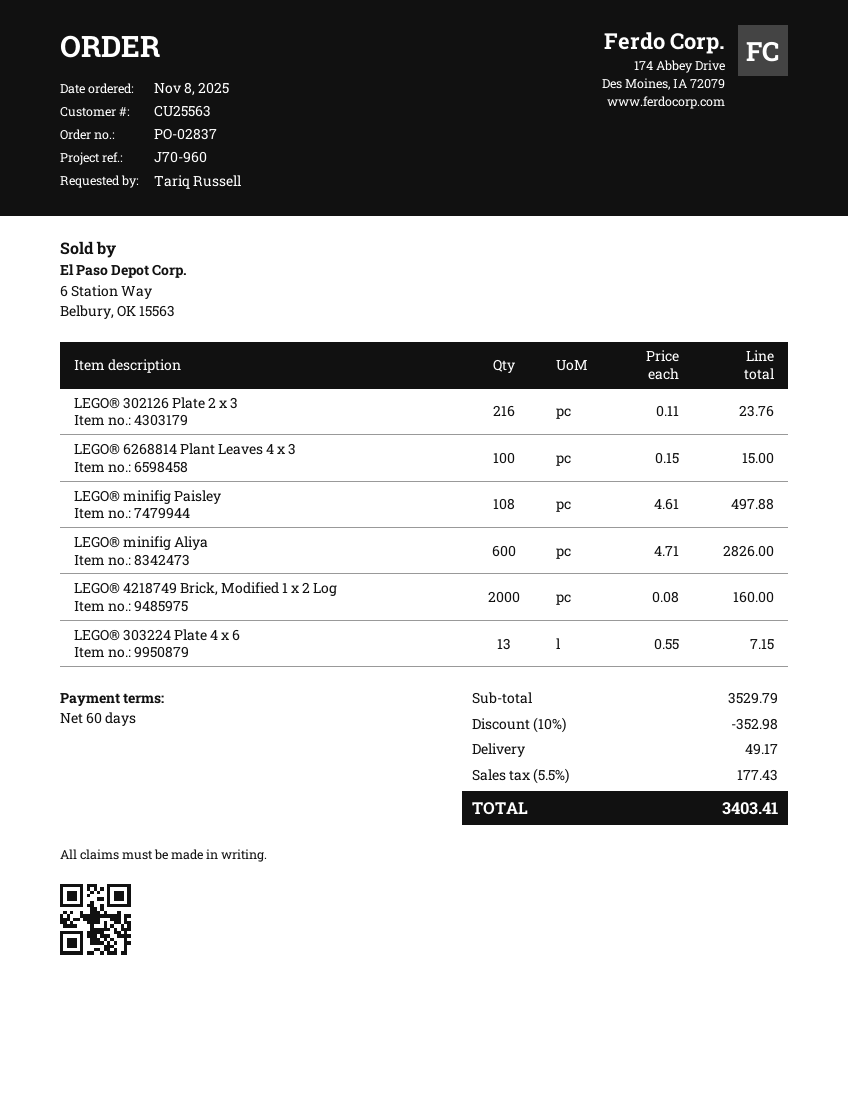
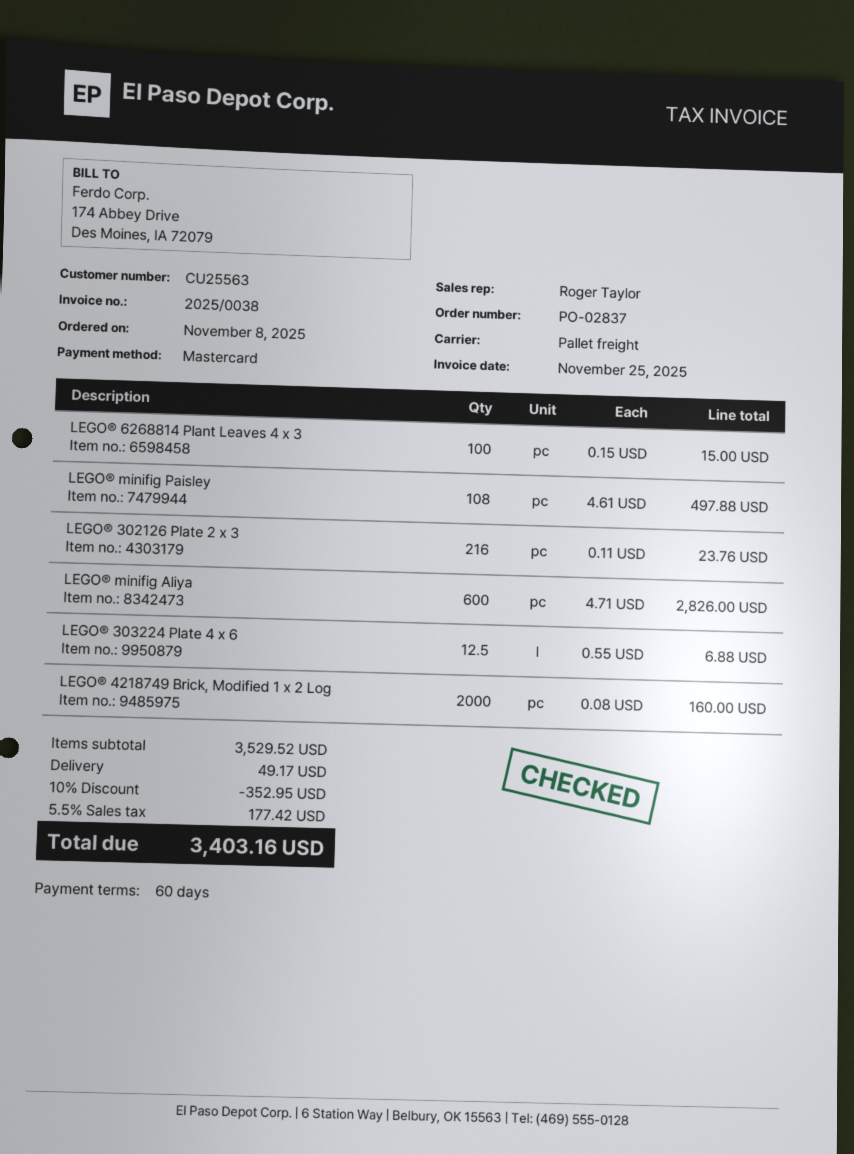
LEGO® 303224 Plate 4 x 6: 13 x 0.55 = 7.15 -> 12.5 x 0.55 = 6.88
subtotal: 3529.79 -> 3529.52
discount: 10% = 352.98 -> 10% = 352.95
tax: 5.5% = 177.43 -> 5.5% = 177.42
total: 3403.41 -> 3403.16

